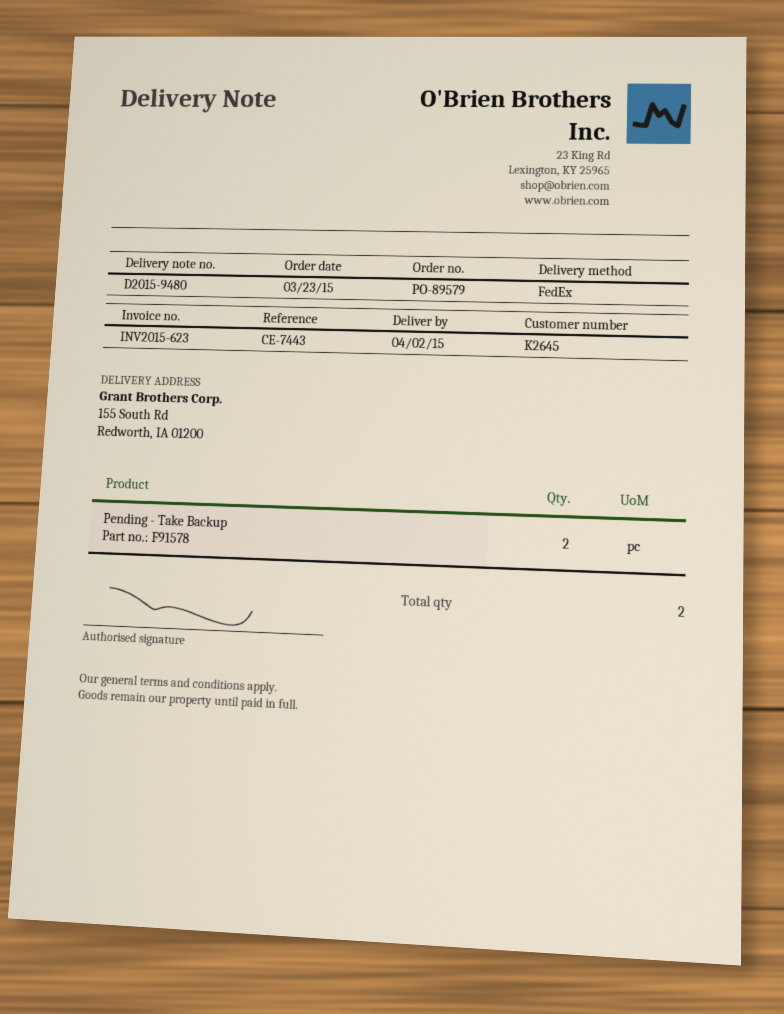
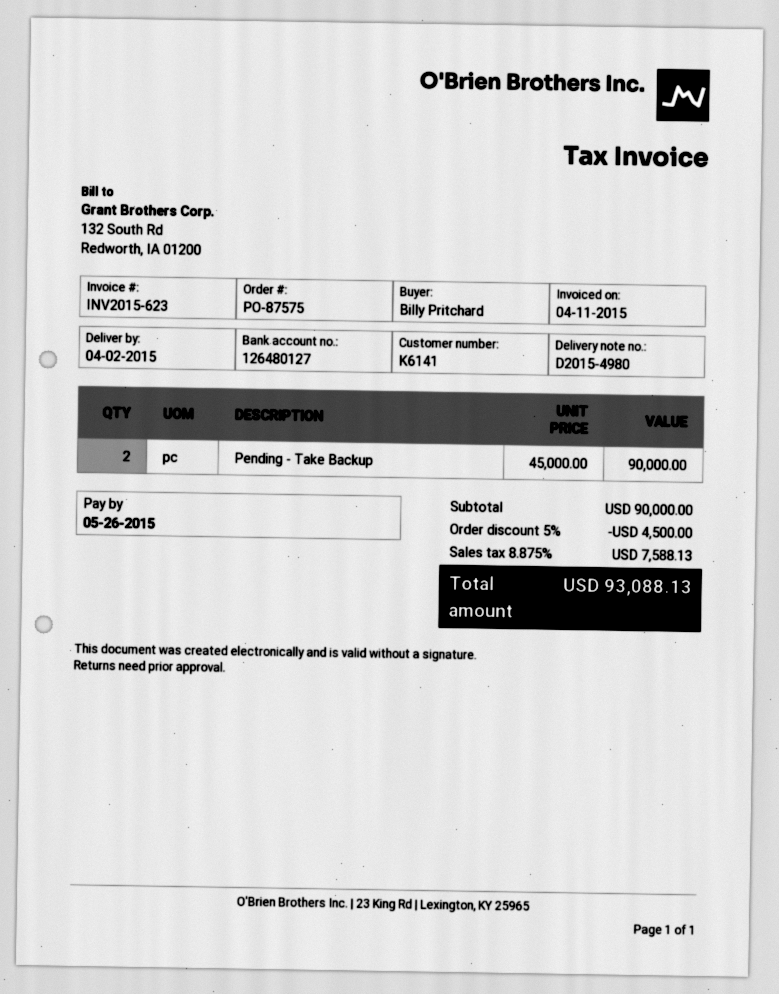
order number: PO-89579 -> PO-87575
delivery note number: D2015-9480 -> D2015-4980
customer number: K2645 -> K6141

